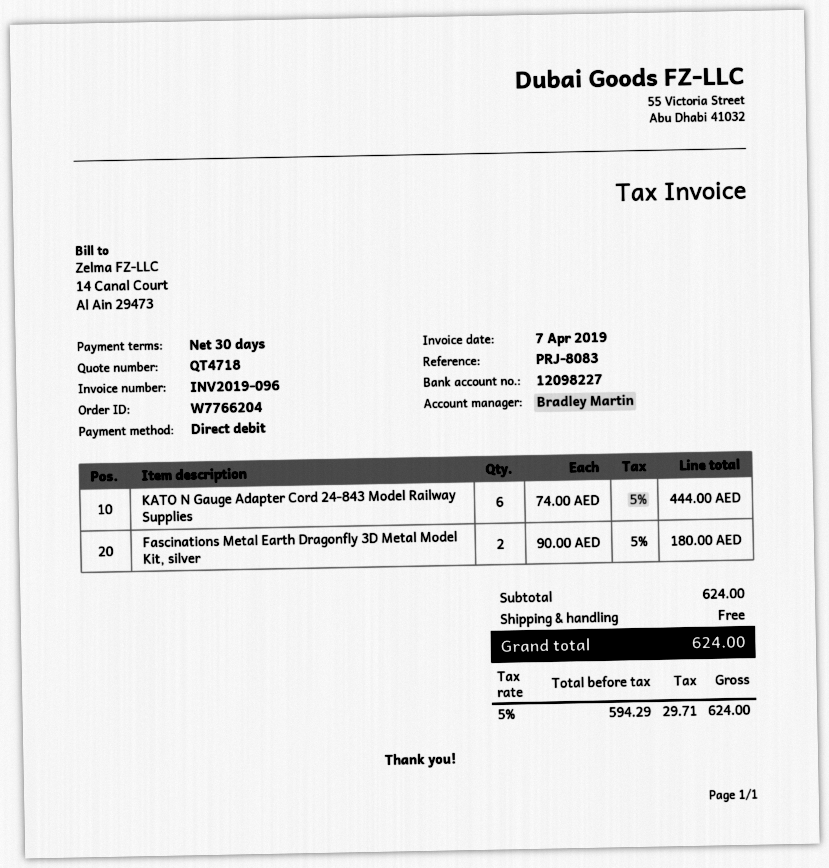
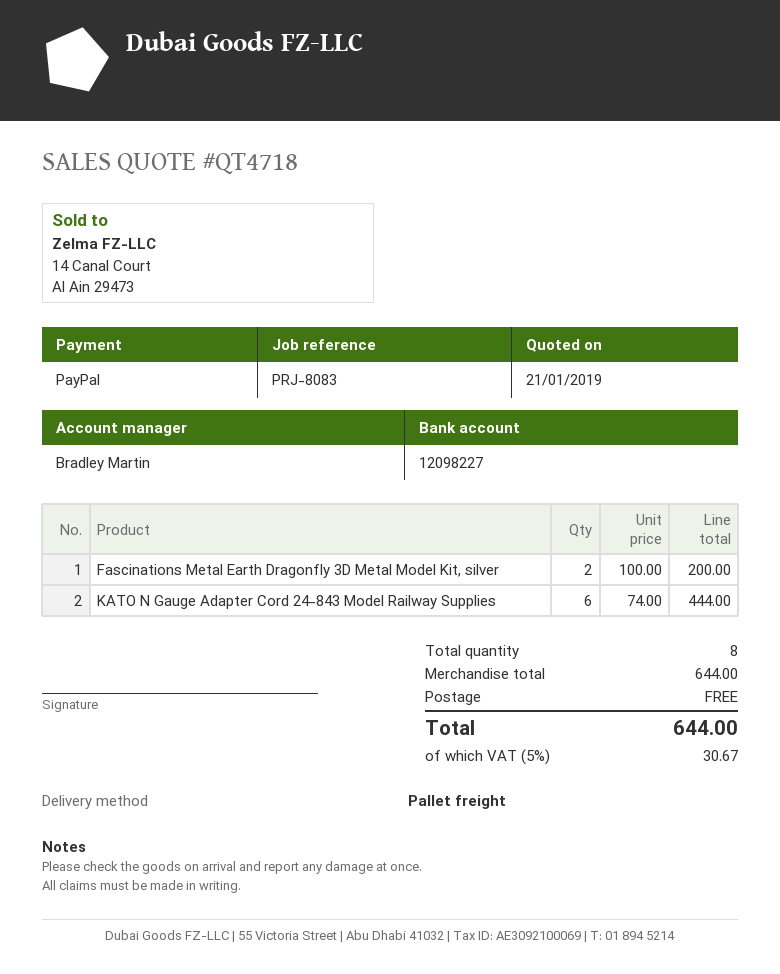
payment method: direct debit -> PayPal
Fascinations Metal Earth Dragonfly 3D Metal Model Kit, silver: 2 x 90.00 = 180.00 -> 2 x 100.00 = 200.00
subtotal: 624.00 -> 644.00
tax: 5% = 29.71 -> 5% = 30.67
total: 624.00 -> 644.00

